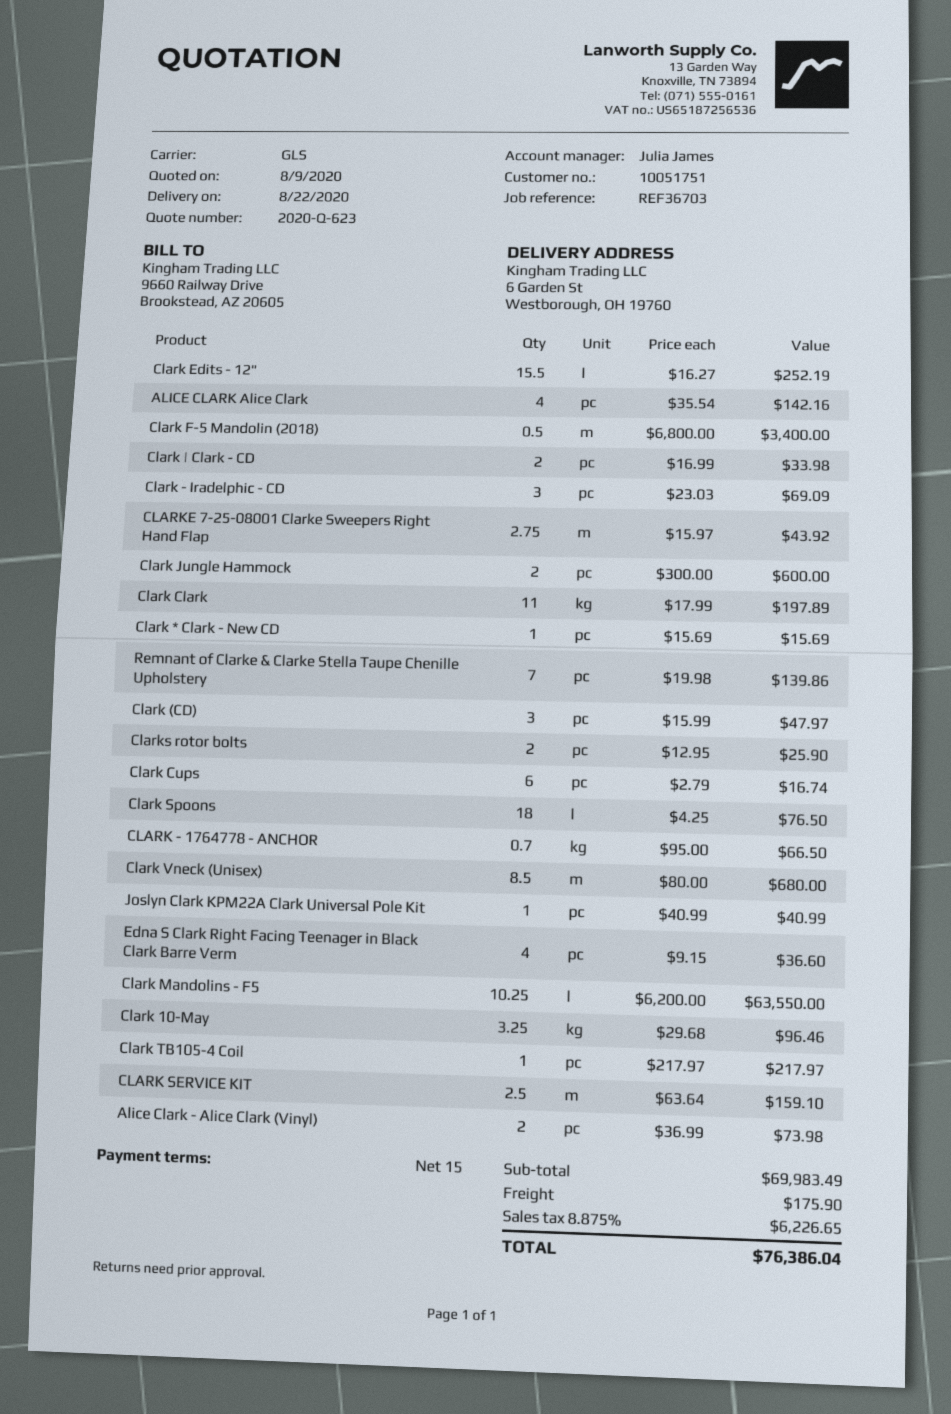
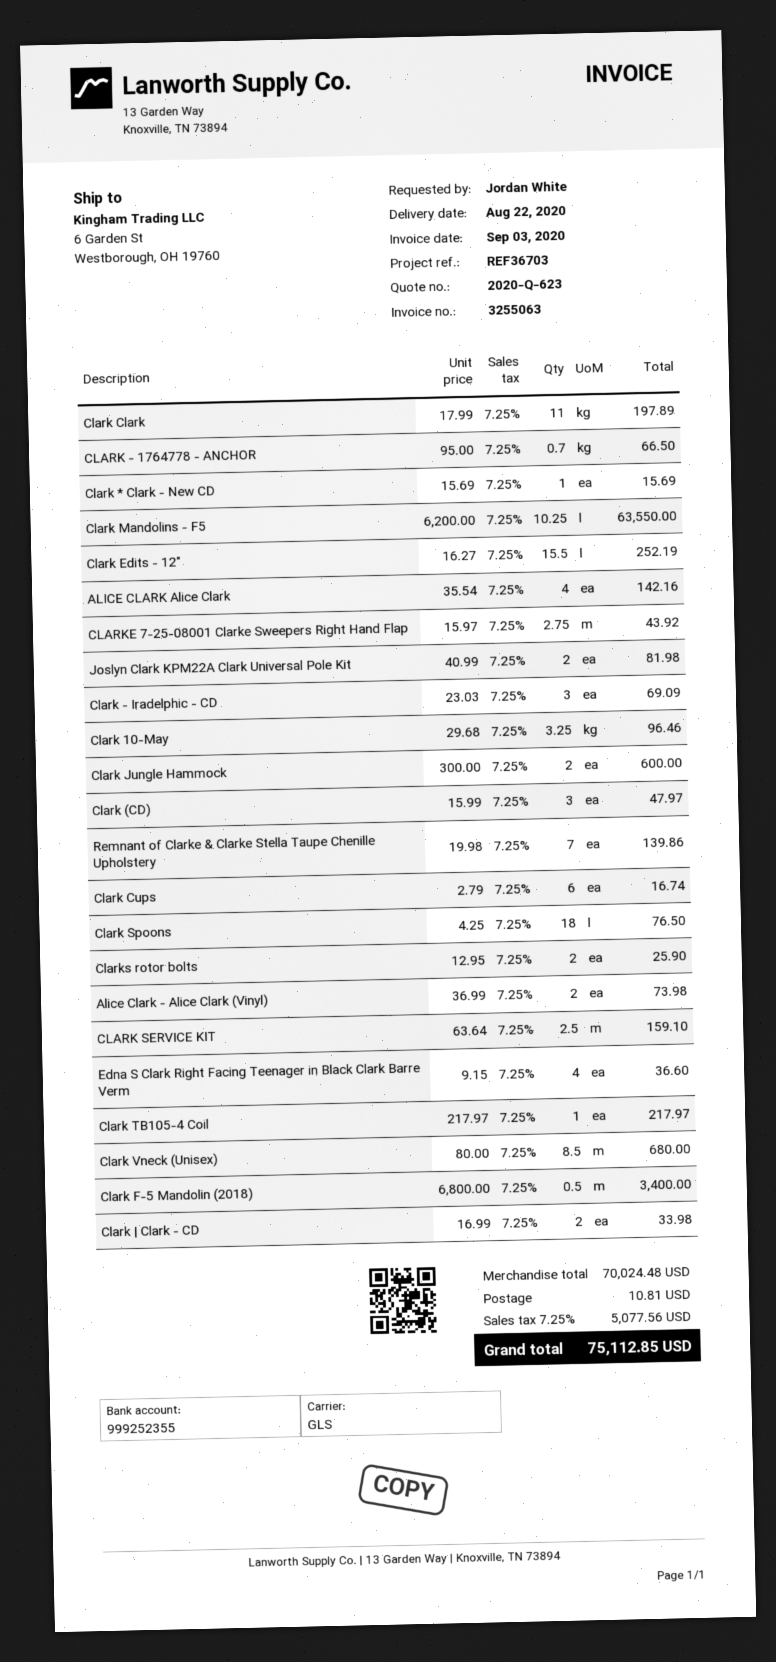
Joslyn Clark KPM22A Clark Universal Pole Kit: 1 x 40.99 = 40.99 -> 2 x 40.99 = 81.98
subtotal: 69983.49 -> 70024.48
shipping: 175.90 -> 10.81
tax: 8.875% = 6226.65 -> 7.25% = 5077.56
total: 76386.04 -> 75112.85

